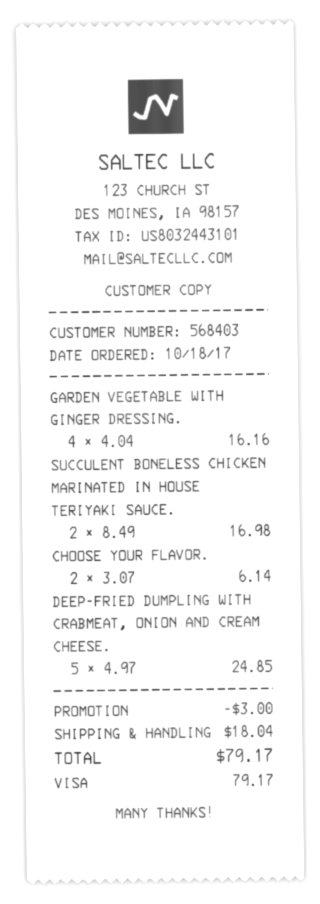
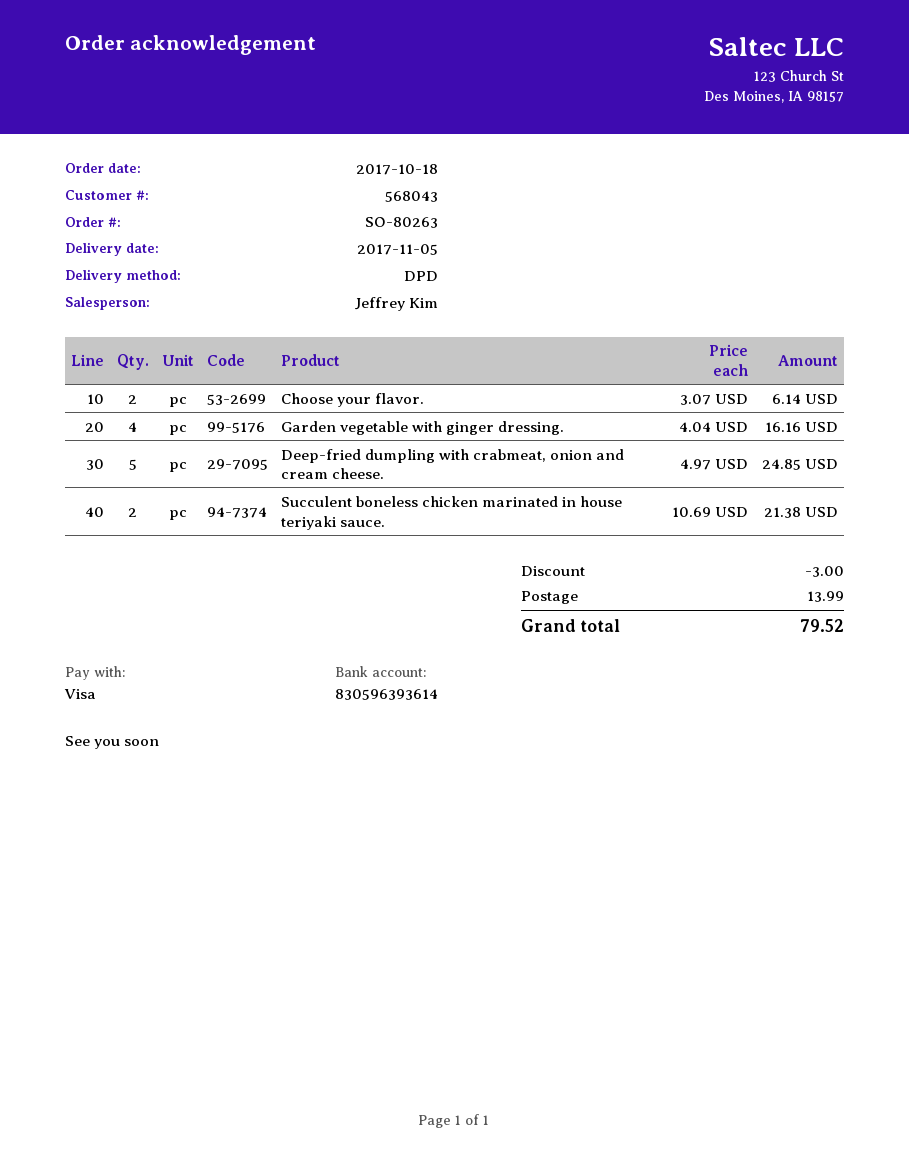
customer number: 568403 -> 568043
SUCCULENT BONELESS CHICKEN MARINATED IN HOUSE TERIYAKI SAUCE.: 2 x 8.49 = 16.98 -> 2 x 10.69 = 21.38
shipping: 18.04 -> 13.99
total: 79.17 -> 79.52

